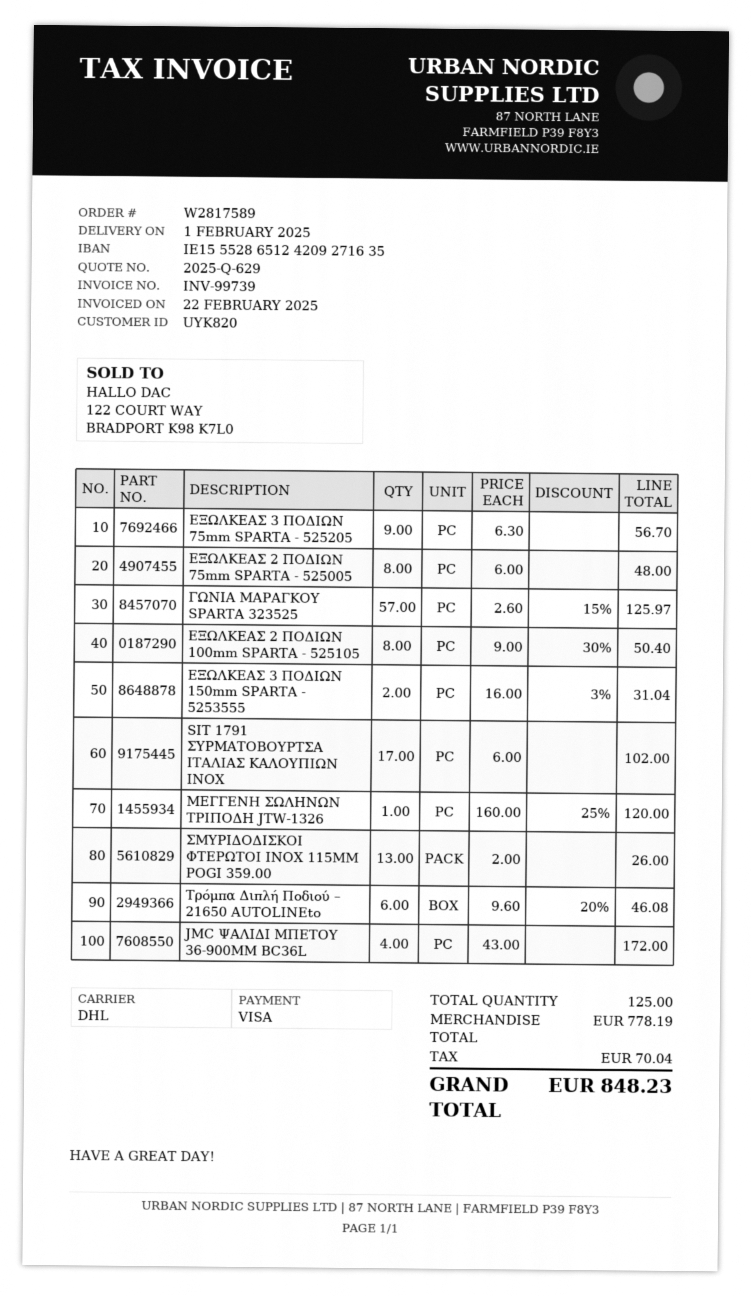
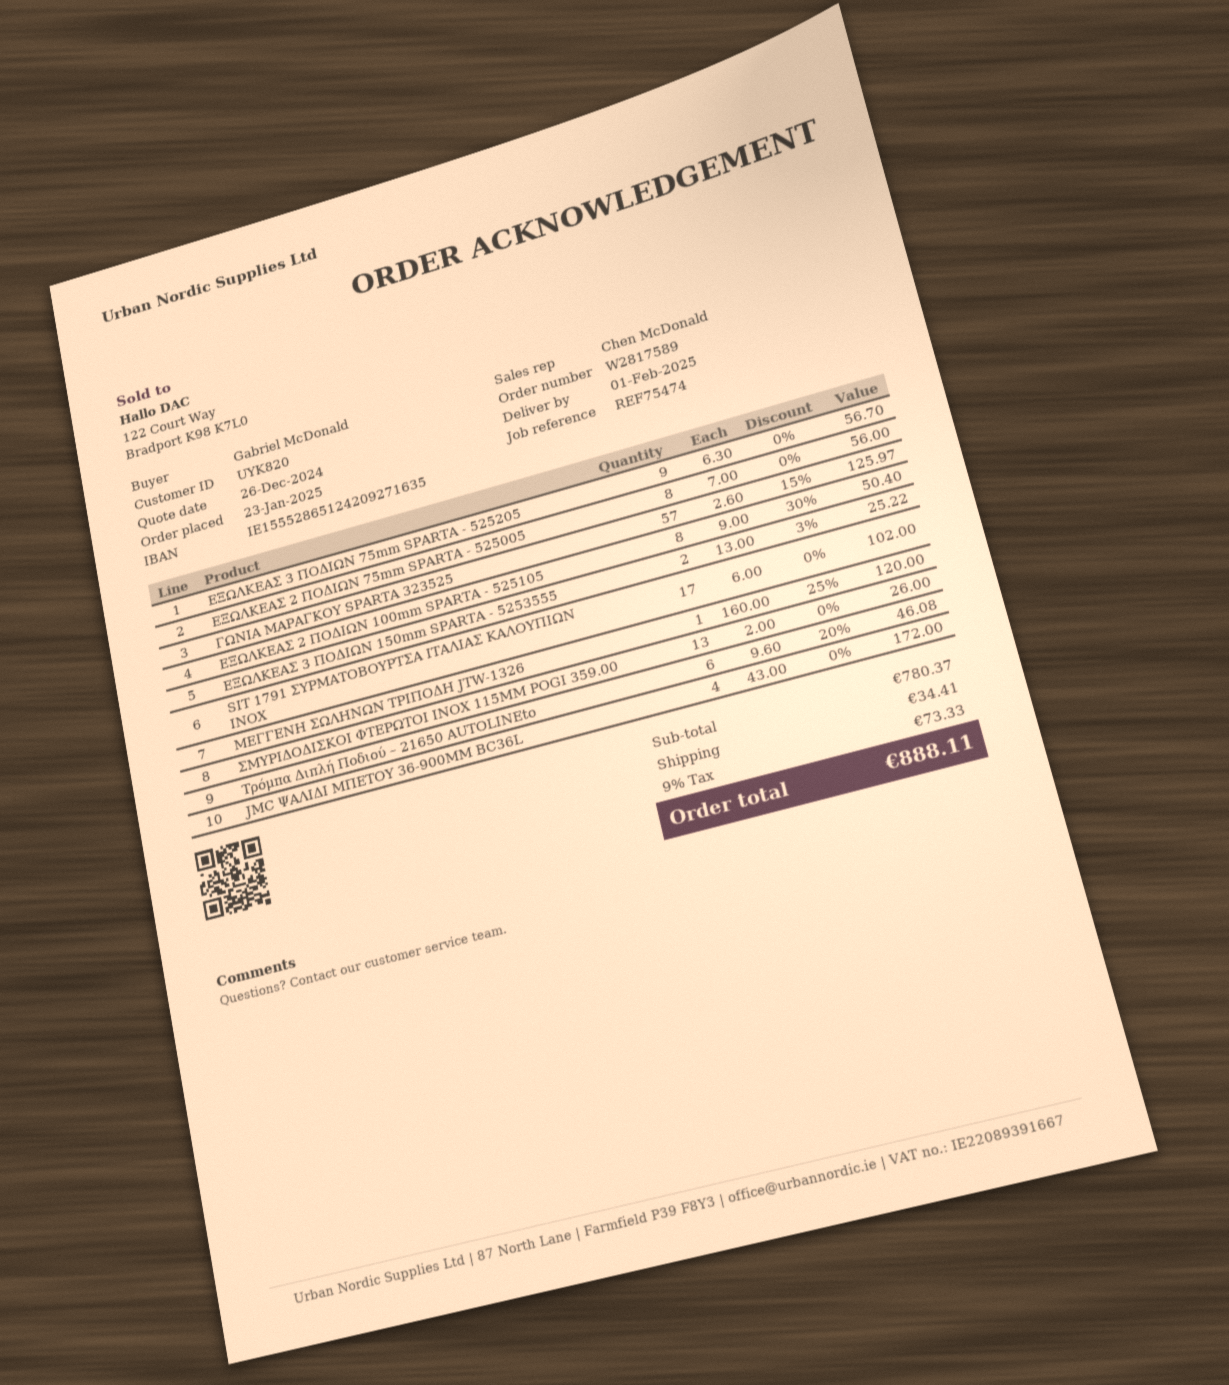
ΕΞΩΛΚΕΑΣ 2 ΠΟΔΙΩΝ 75mm SPARTA - 525005: 8 x 6.00 = 48.00 -> 8 x 7.00 = 56.00
ΕΞΩΛΚΕΑΣ 3 ΠΟΔΙΩΝ 150mm SPARTA - 5253555: 2 x 16.00 - 3% = 31.04 -> 2 x 13.00 - 3% = 25.22
subtotal: 778.19 -> 780.37
shipping: none -> 34.41
tax: 70.04 -> 73.33
total: 848.23 -> 888.11

